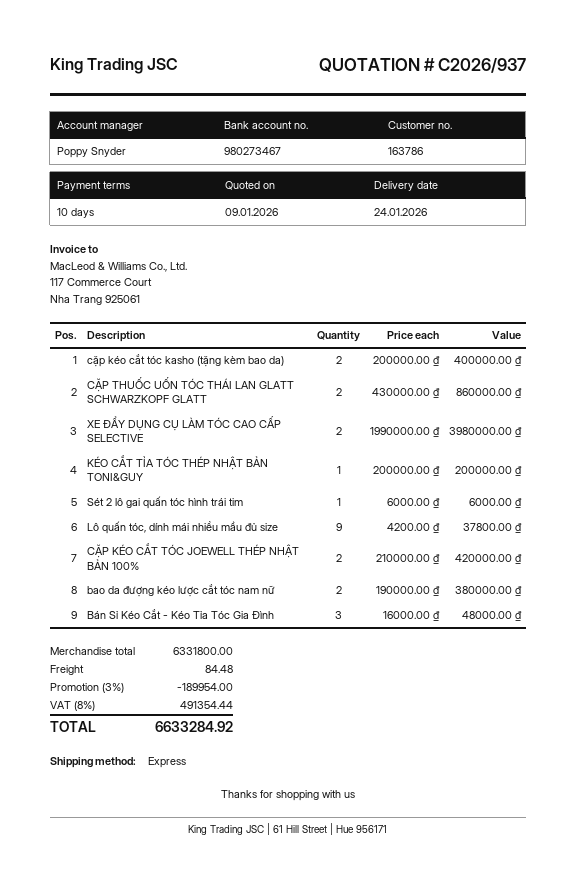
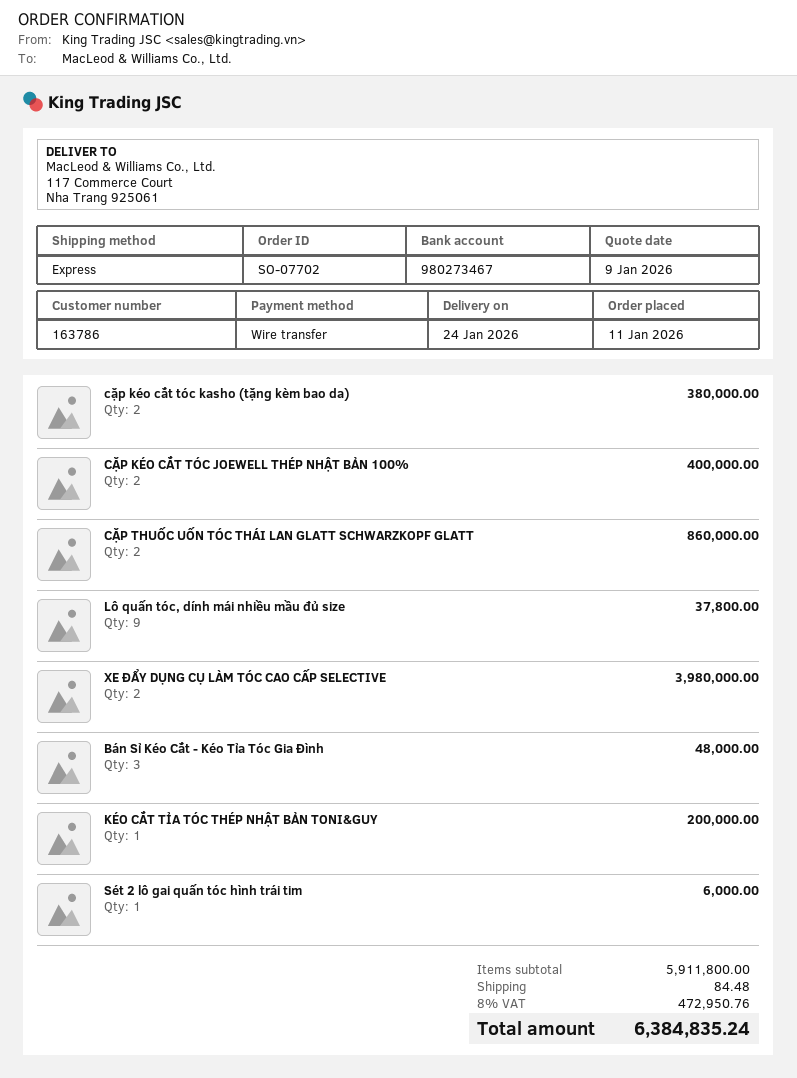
cặp kéo cắt tóc kasho (tặng kèm bao da): 2 for 400000.00 -> 2 for 380000.00
CẶP KÉO CẮT TÓC JOEWELL THÉP NHẬT BẢN 100%: 2 for 420000.00 -> 2 for 400000.00
bao da đượng kéo lược cắt tóc nam nữ: 2 for 380000.00 -> none
subtotal: 6331800.00 -> 5911800.00
discount: 3% = 189954.00 -> none
tax: 8% = 491354.44 -> 8% = 472950.76
total: 6633284.92 -> 6384835.24

